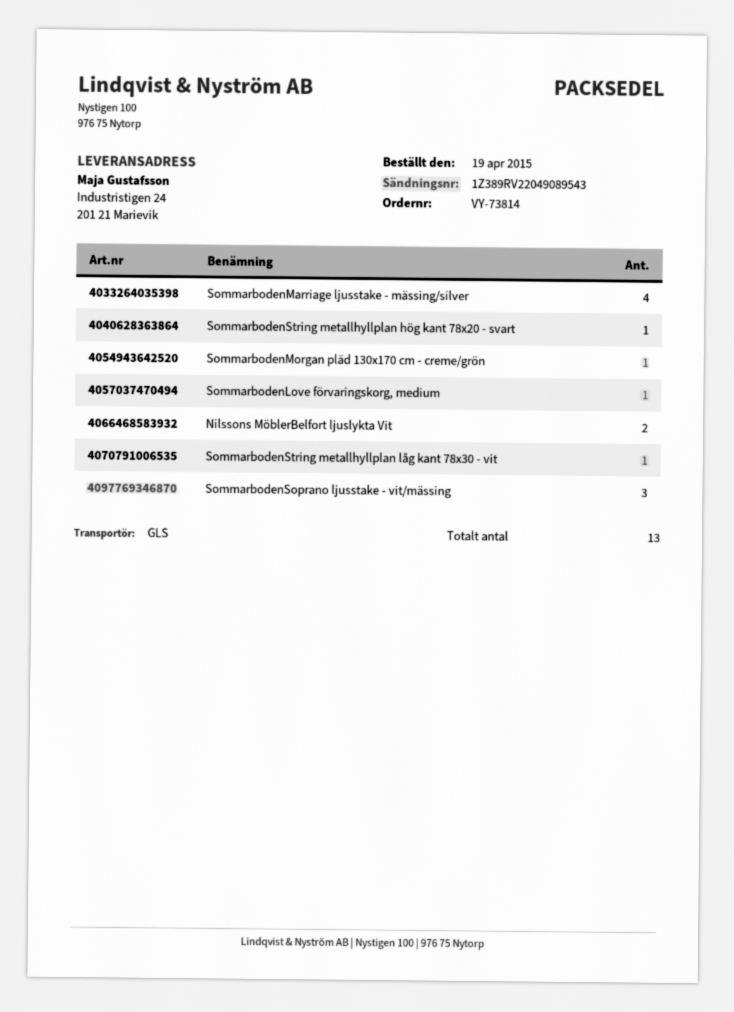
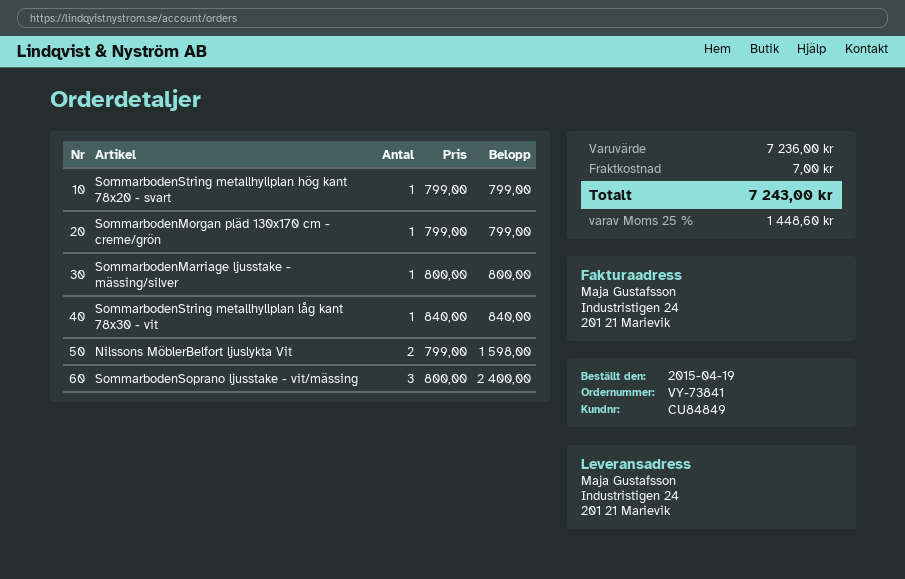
order number: VY-73814 -> VY-73841
SommarbodenMarriage ljusstake - mässing/silver: 4 -> 1
SommarbodenLove förvaringskorg, medium: 1 -> none

